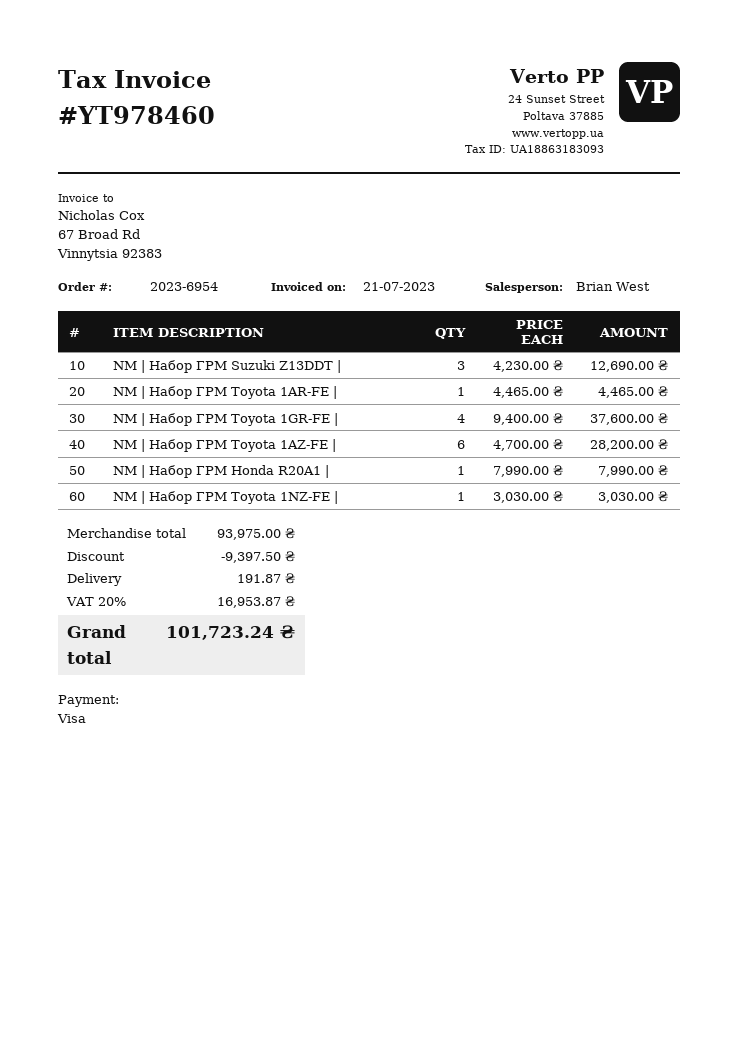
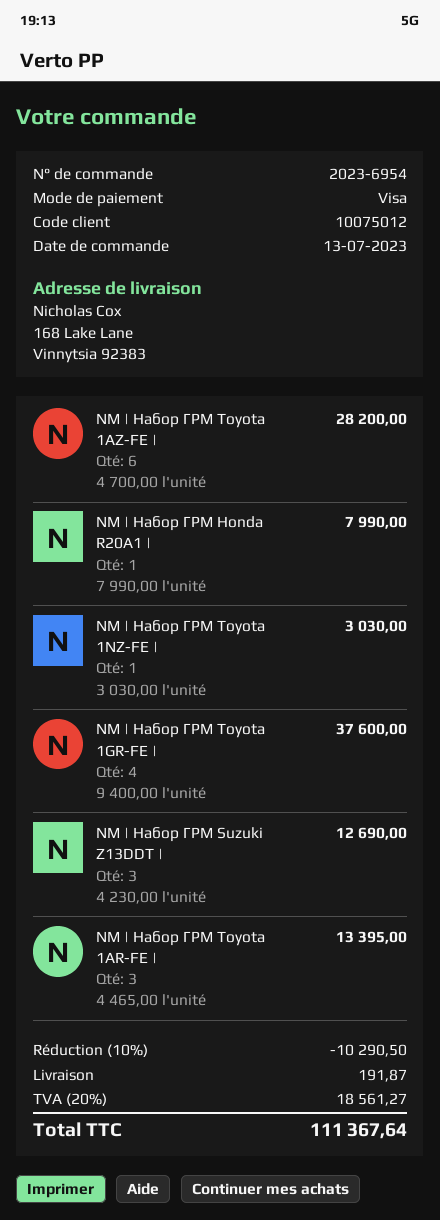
NM | Набор ГРМ Toyota 1AR-FE |: 1 x 4465.00 = 4465.00 -> 3 x 4465.00 = 13395.00
discount: 9397.50 -> 10290.50
tax: 20% = 16953.87 -> 20% = 18561.27
total: 101723.24 -> 111367.64

